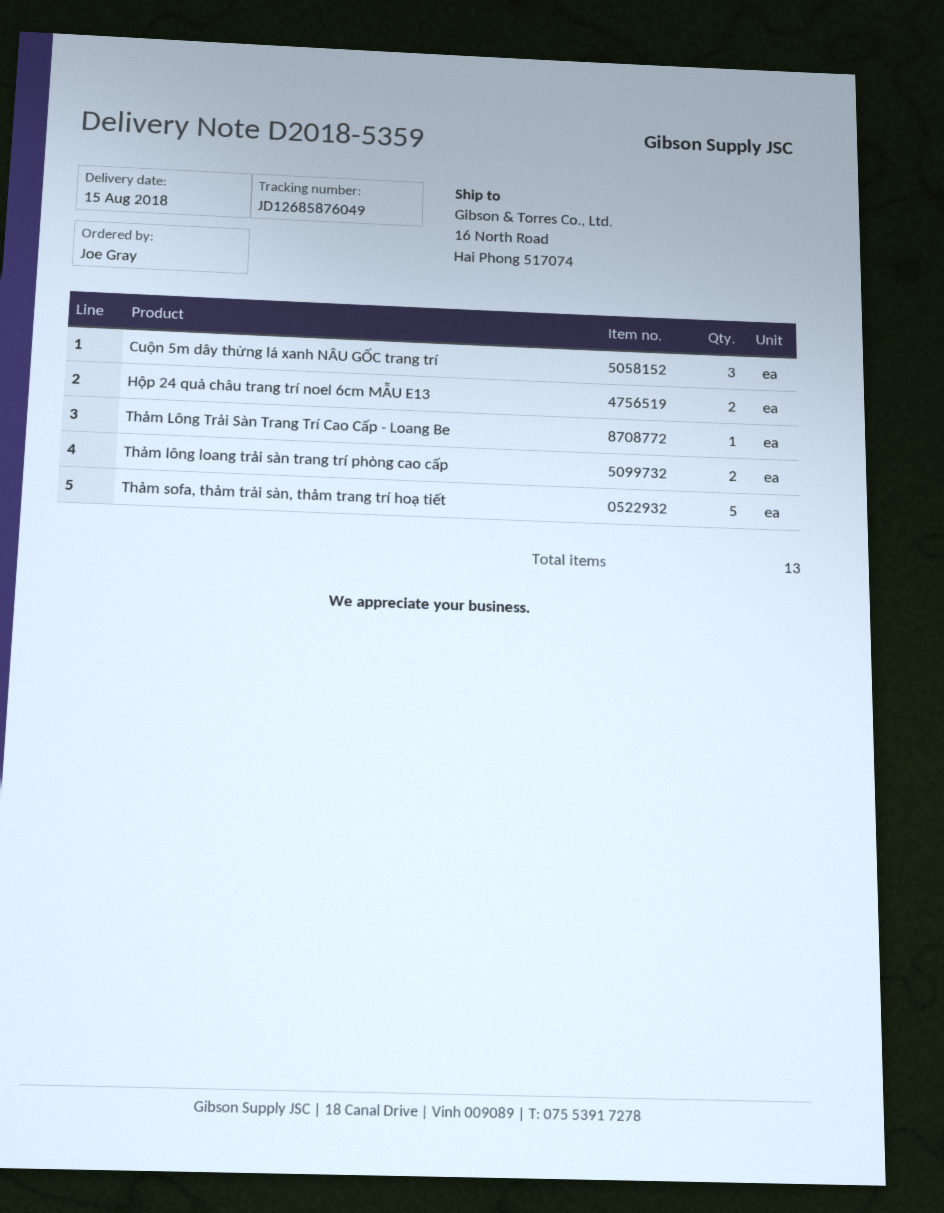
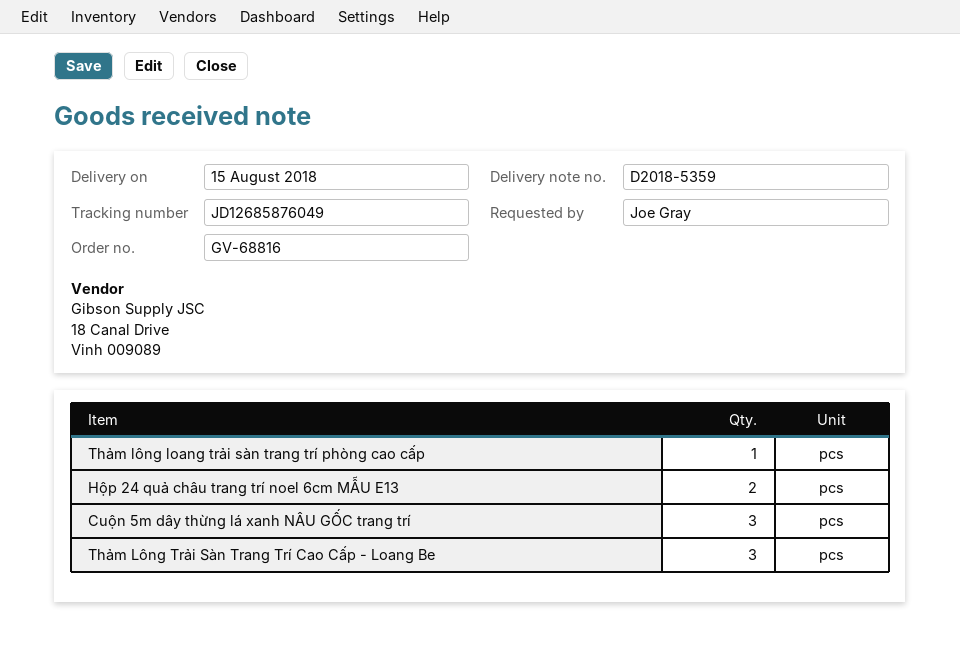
Thảm Lông Trải Sàn Trang Trí Cao Cấp - Loang Be: 1 -> 3
Thảm lông loang trải sàn trang trí phòng cao cấp: 2 -> 1
Thảm sofa, thảm trải sàn, thảm trang trí hoạ tiết: 5 -> none

